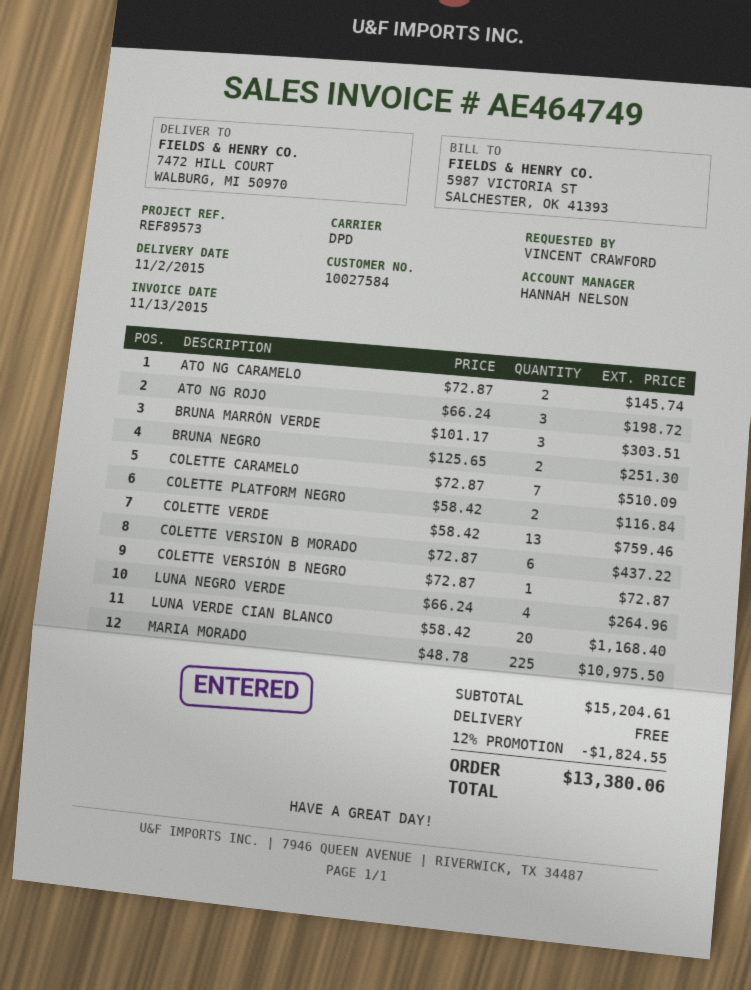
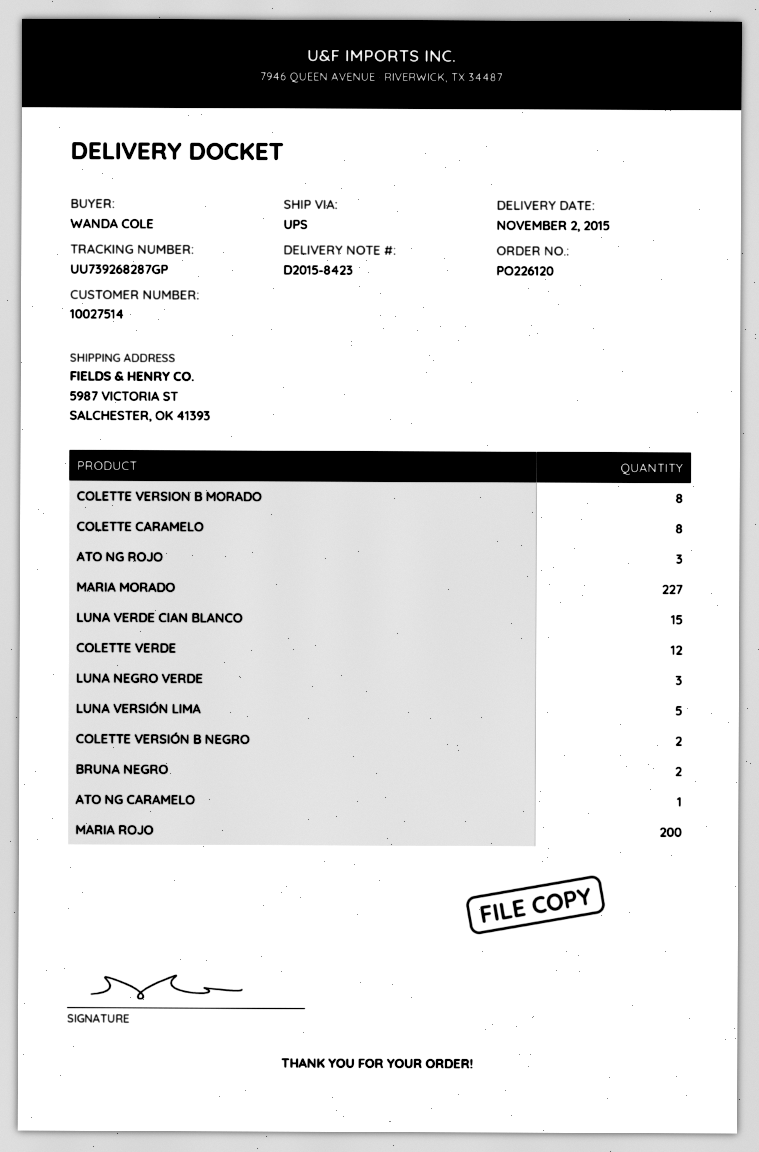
customer number: 10027584 -> 10027514
ordered by: VINCENT CRAWFORD -> WANDA COLE
shipping method: DPD -> UPS
ship to: 7472 HILL COURT, WALBURG, MI 50970 -> 5987 VICTORIA ST, SALCHESTER, OK 41393
ATO NG CARAMELO: 2 -> 1
BRUNA MARRÓN VERDE: 3 -> none
COLETTE CARAMELO: 7 -> 8
COLETTE PLATFORM NEGRO: 2 -> none
COLETTE VERDE: 13 -> 12
COLETTE VERSION B MORADO: 6 -> 8
COLETTE VERSIÓN B NEGRO: 1 -> 2
LUNA NEGRO VERDE: 4 -> 3
LUNA VERDE CIAN BLANCO: 20 -> 15
MARIA MORADO: 225 -> 227
LUNA VERSIÓN LIMA: none -> 5
MARIA ROJO: none -> 200

